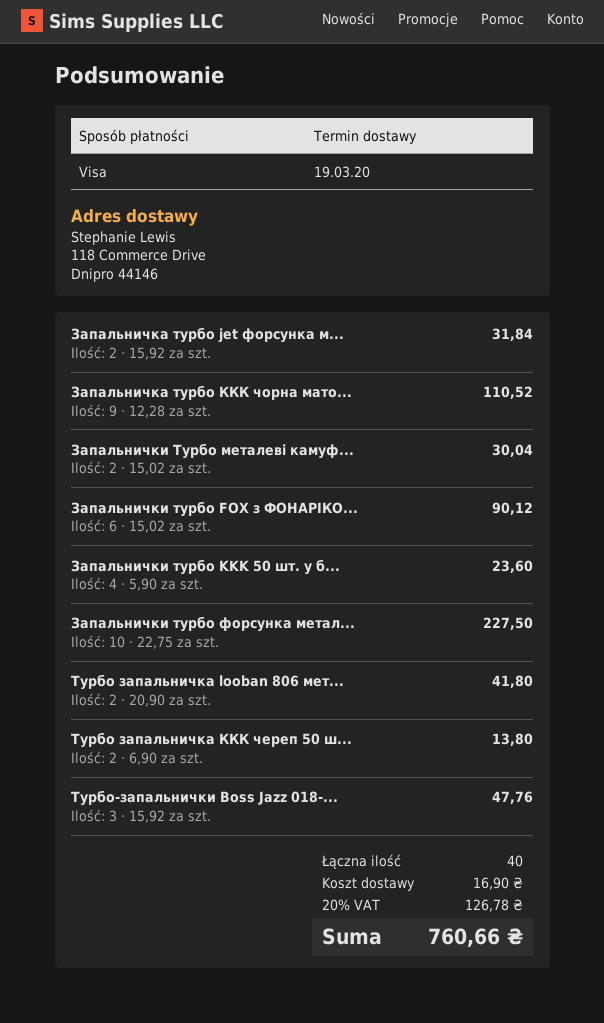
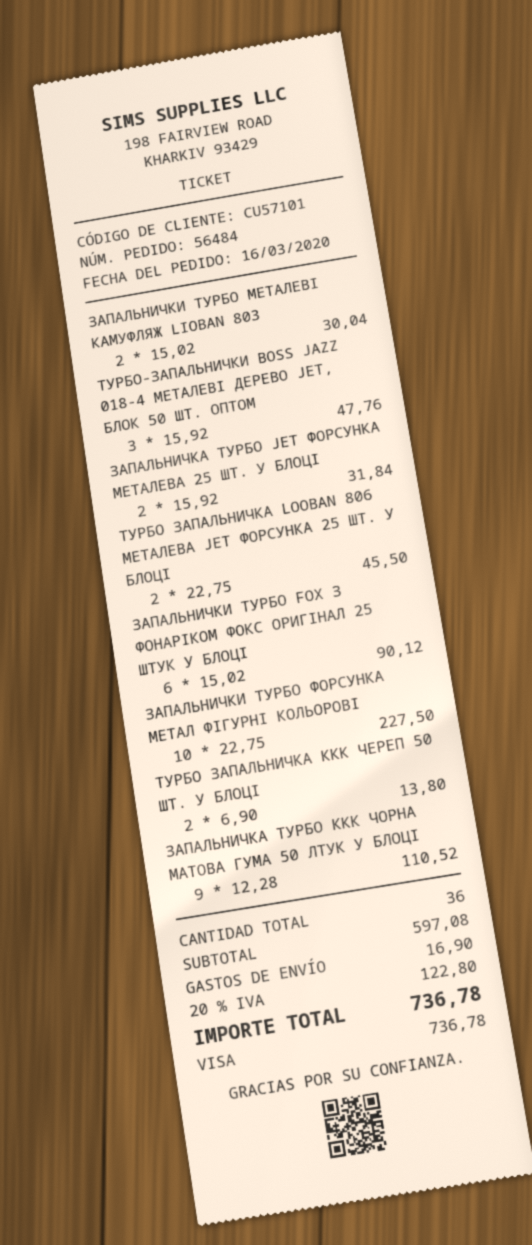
Запальнички турбо KKK 50 шт. у б...: 4 x 5.90 = 23.60 -> none
Турбо запальничка looban 806 мет...: 2 x 20.90 = 41.80 -> 2 x 22.75 = 45.50
total quantity: 40 -> 36
tax: 20% = 126.78 -> 20% = 122.80
total: 760.66 -> 736.78

